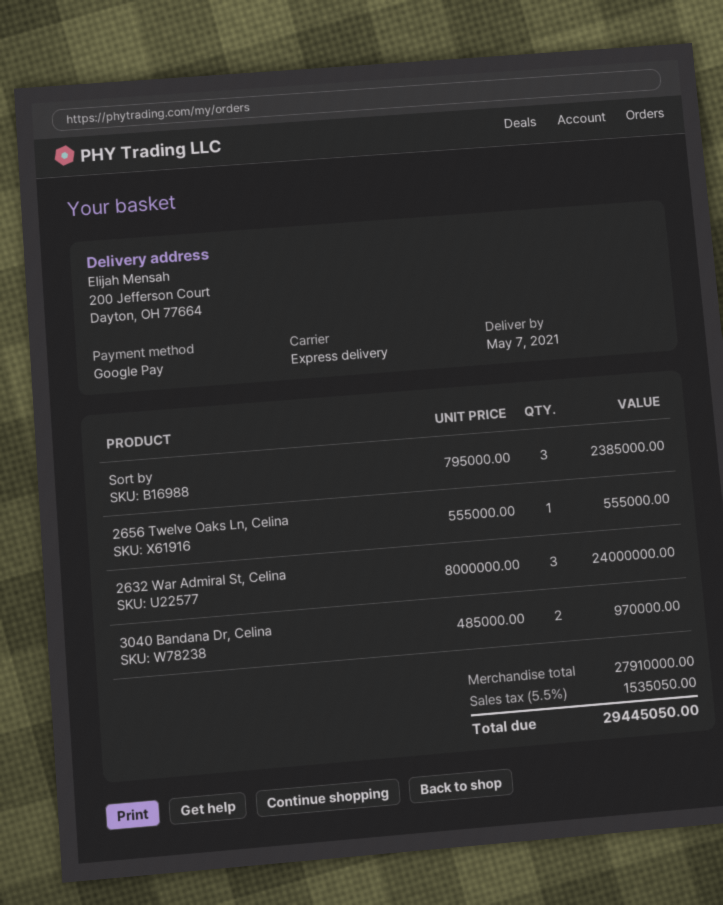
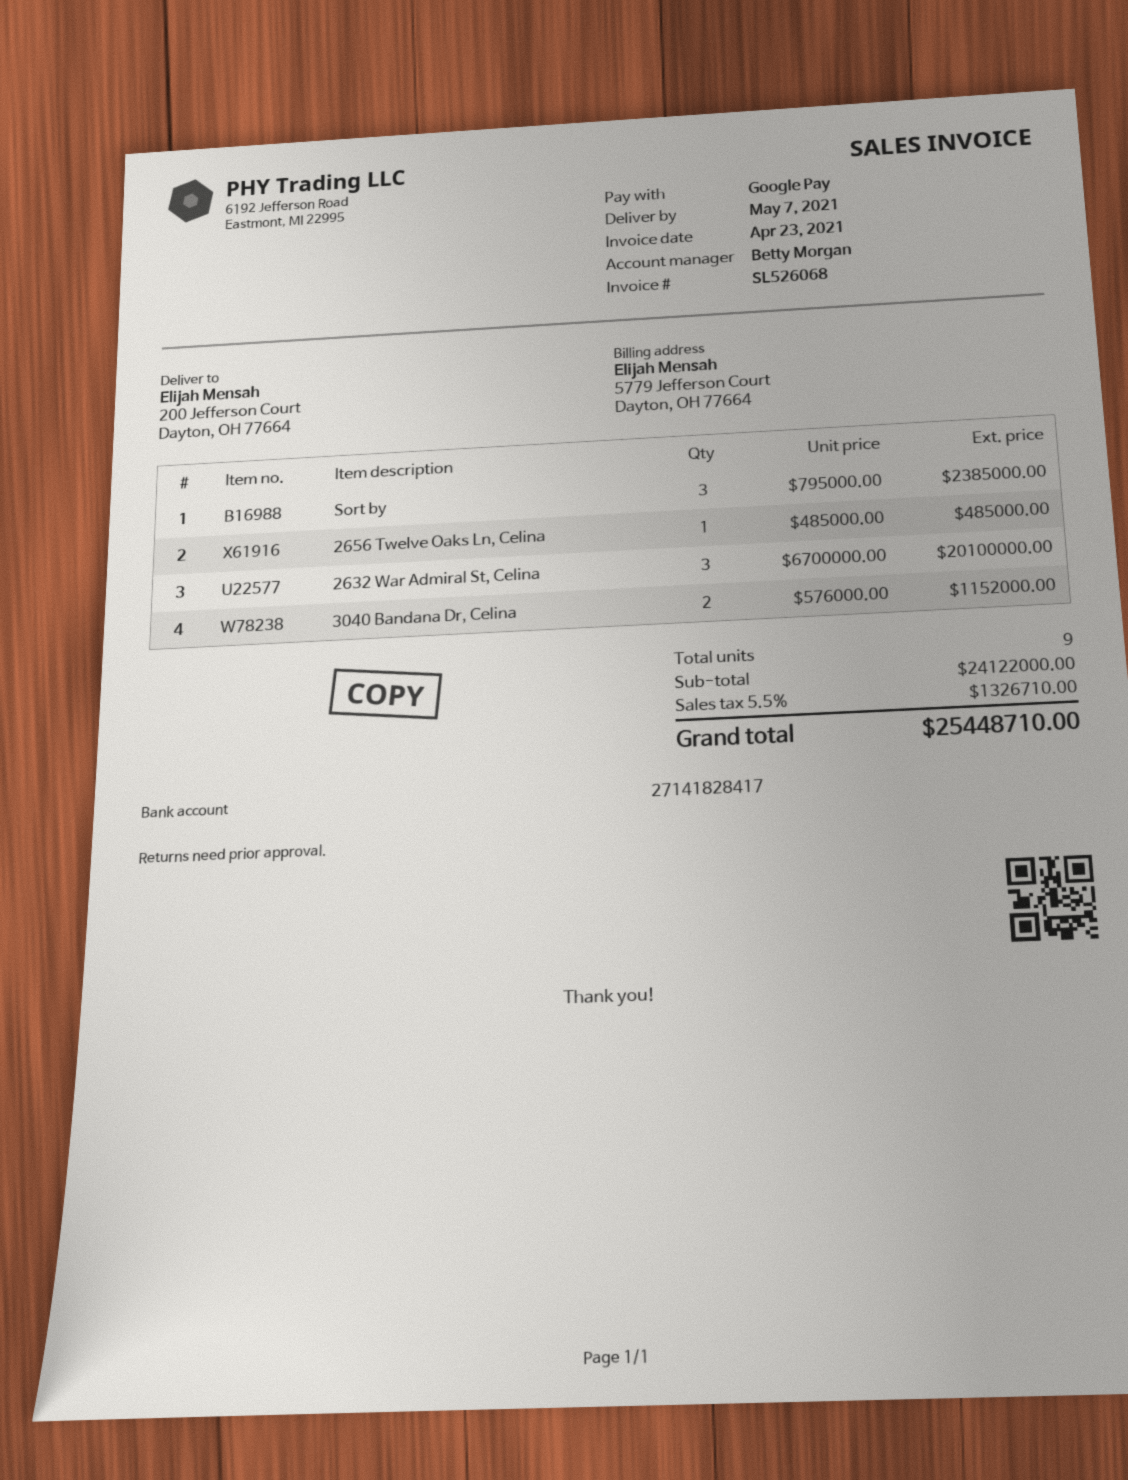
2656 Twelve Oaks Ln, Celina: 1 x 555000.00 = 555000.00 -> 1 x 485000.00 = 485000.00
2632 War Admiral St, Celina: 3 x 8000000.00 = 24000000.00 -> 3 x 6700000.00 = 20100000.00
3040 Bandana Dr, Celina: 2 x 485000.00 = 970000.00 -> 2 x 576000.00 = 1152000.00
subtotal: 27910000.00 -> 24122000.00
tax: 5.5% = 1535050.00 -> 5.5% = 1326710.00
total: 29445050.00 -> 25448710.00

